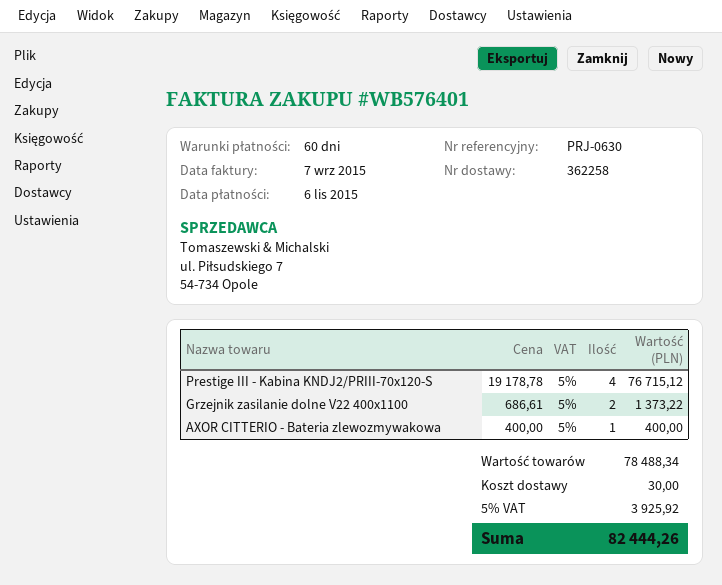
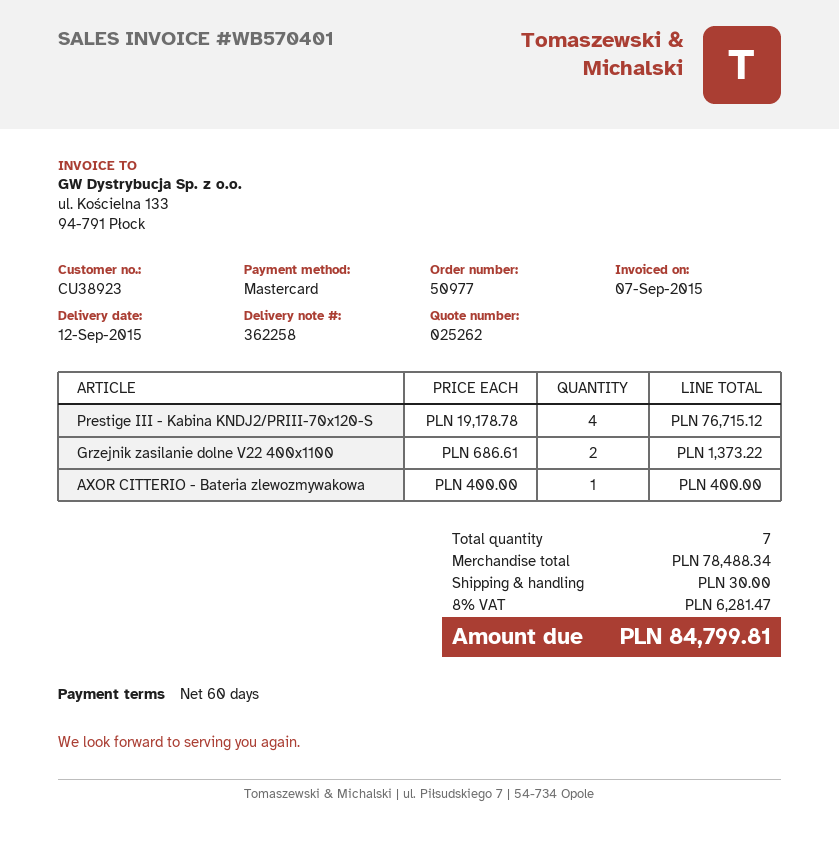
invoice number: WB576401 -> WB570401
tax: 5% = 3925.92 -> 8% = 6281.47
total: 82444.26 -> 84799.81

